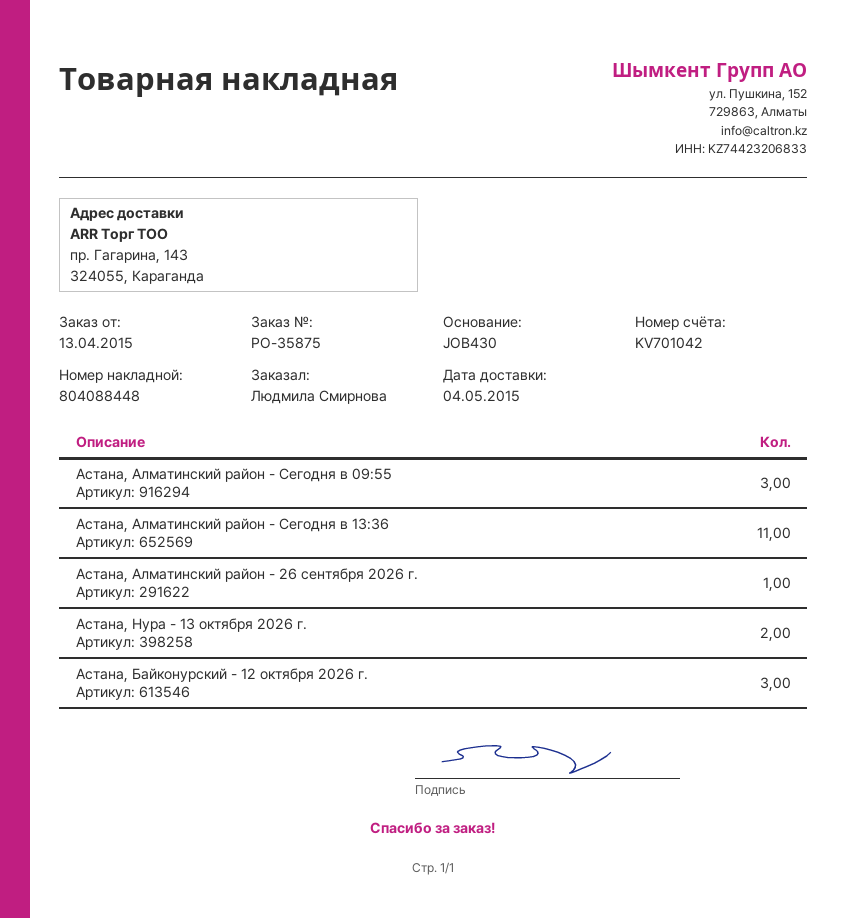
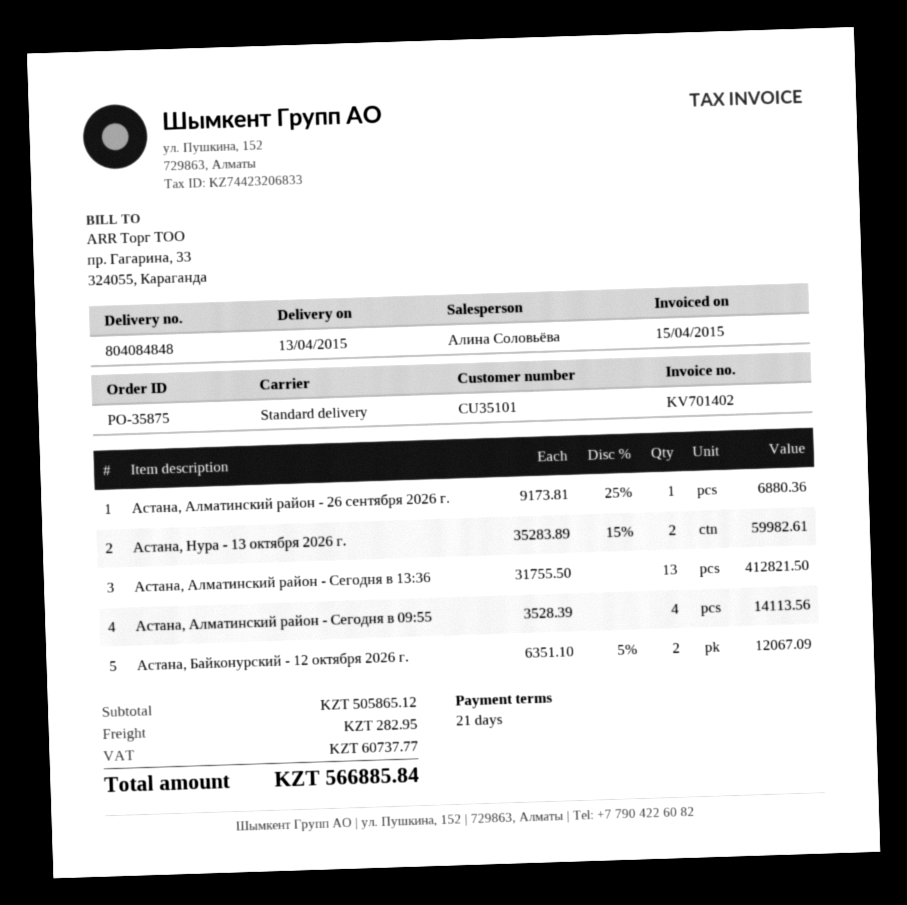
delivery note number: 804088448 -> 804084848
delivery date: 2015-05-04 -> 2015-04-13
invoice number: KV701042 -> KV701402
Астана, Алматинский район - Сегодня в 09:55: 3 -> 4
Астана, Алматинский район - Сегодня в 13:36: 11 -> 13
Астана, Байконурский - 12 октября 2026 г.: 3 -> 2

